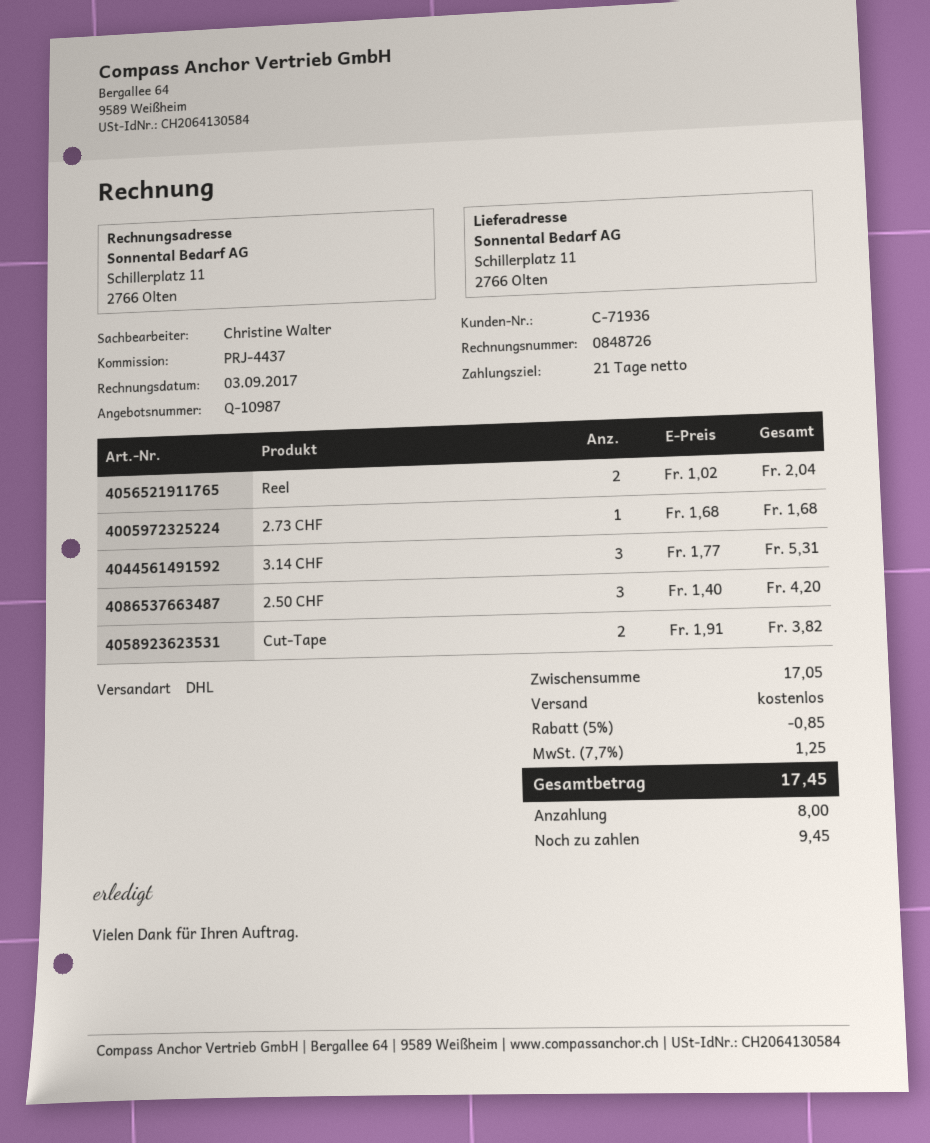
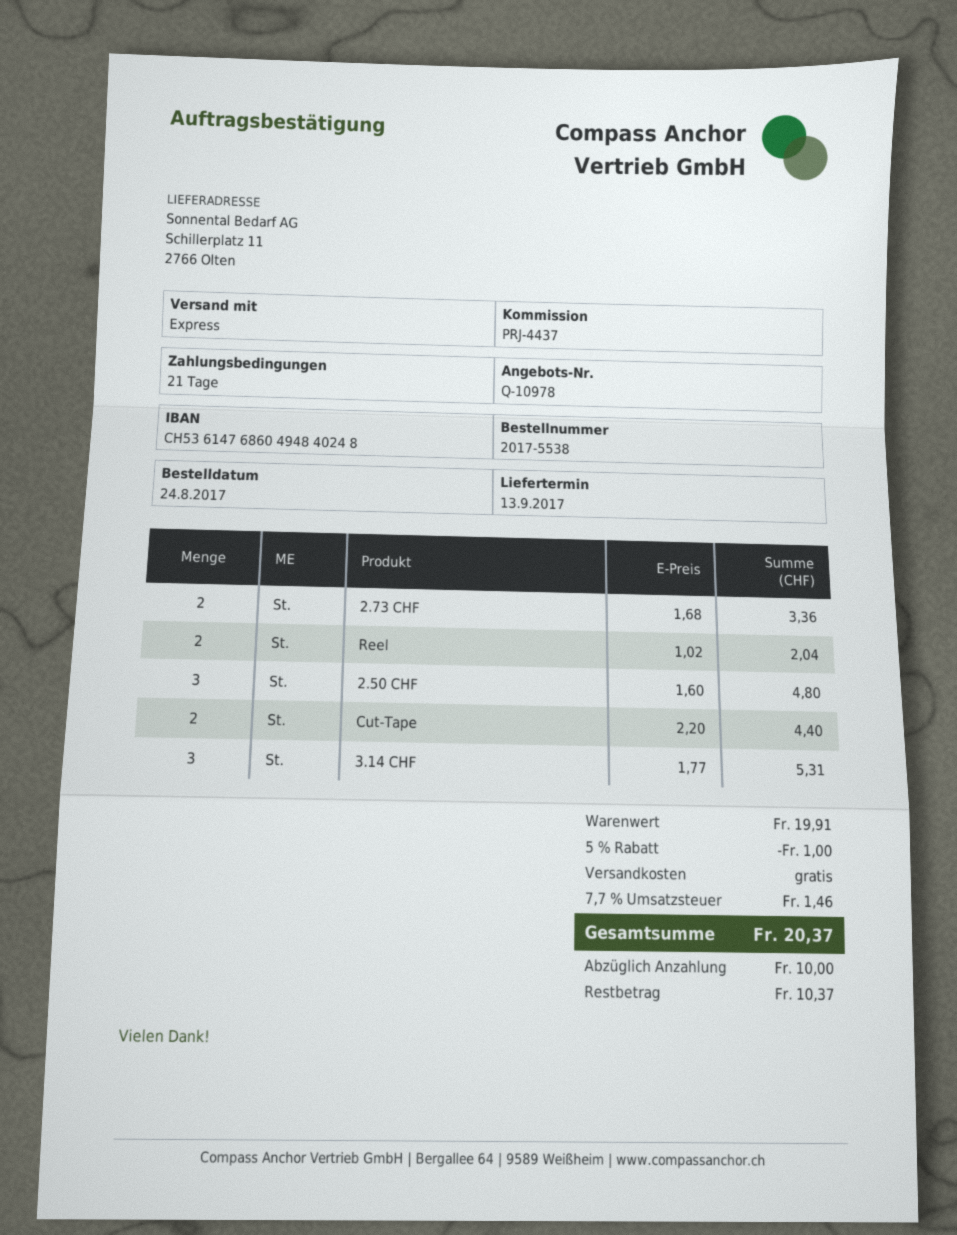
quote number: Q-10987 -> Q-10978
shipping method: DHL -> express
2.73 CHF: 1 x 1.68 = 1.68 -> 2 x 1.68 = 3.36
2.50 CHF: 3 x 1.40 = 4.20 -> 3 x 1.60 = 4.80
Cut-Tape: 2 x 1.91 = 3.82 -> 2 x 2.20 = 4.40
subtotal: 17.05 -> 19.91
discount: 5% = 0.85 -> 5% = 1.00
tax: 7.7% = 1.25 -> 7.7% = 1.46
total: 17.45 -> 20.37
deposit: 8.00 -> 10.00
balance: 9.45 -> 10.37

